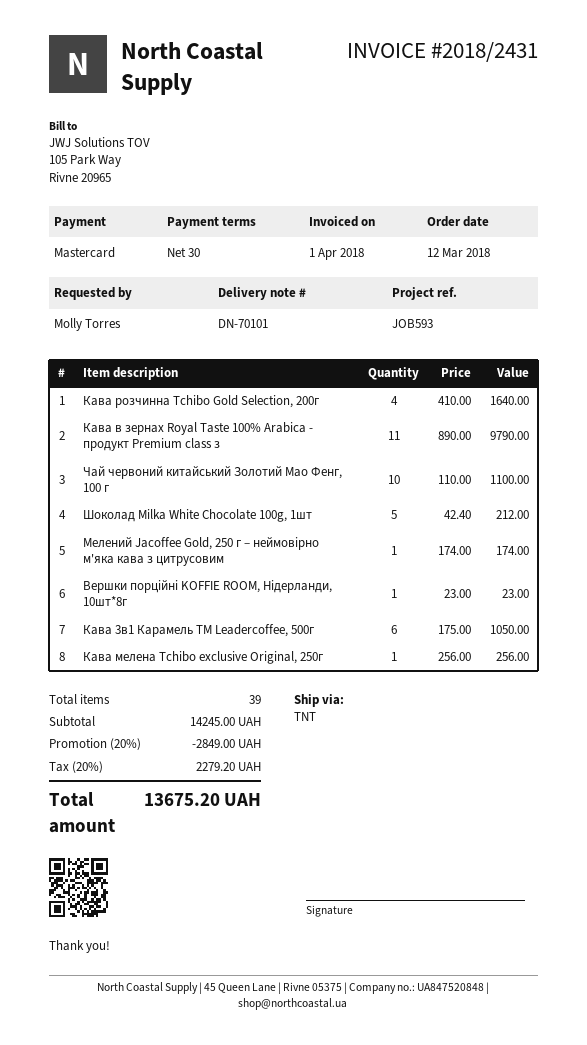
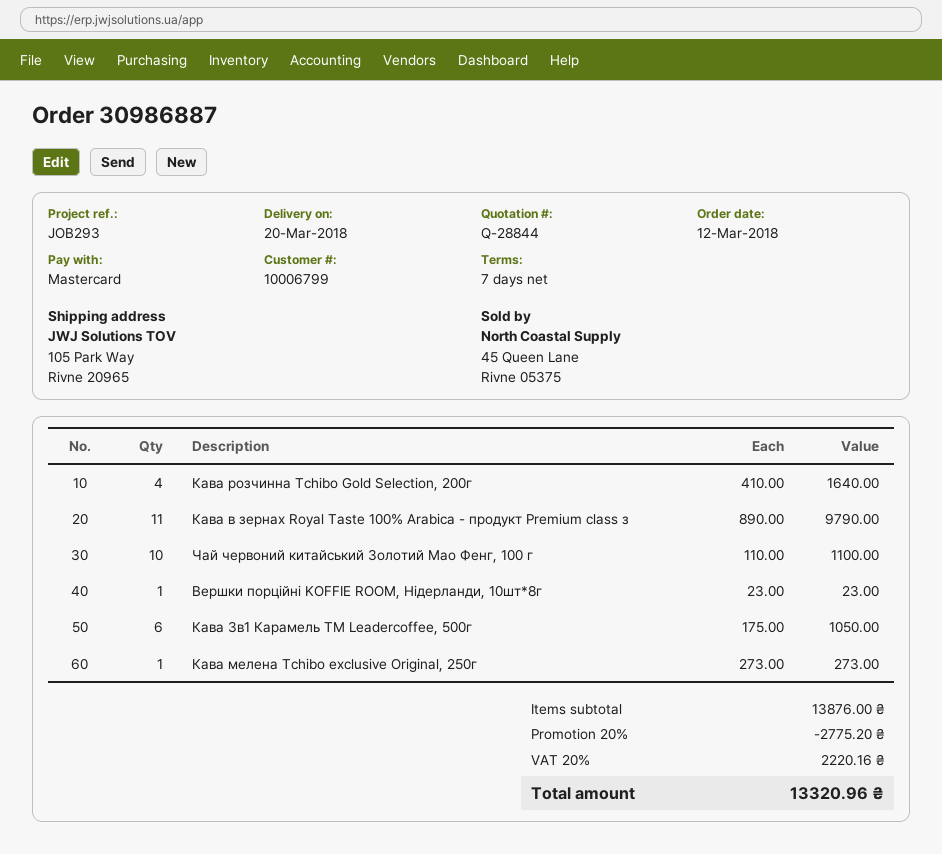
payment terms: 30 days -> 7 days
reference: JOB593 -> JOB293
Шоколад Milka White Chocolate 100g, 1шт: 5 x 42.40 = 212.00 -> none
Мелений Jacoffee Gold, 250 г – неймовірно м'яка кава з цитрусовим: 1 x 174.00 = 174.00 -> none
Кава мелена Tchibo exclusive Original, 250г: 1 x 256.00 = 256.00 -> 1 x 273.00 = 273.00
subtotal: 14245.00 -> 13876.00
discount: 20% = 2849.00 -> 20% = 2775.20
tax: 20% = 2279.20 -> 20% = 2220.16
total: 13675.20 -> 13320.96

